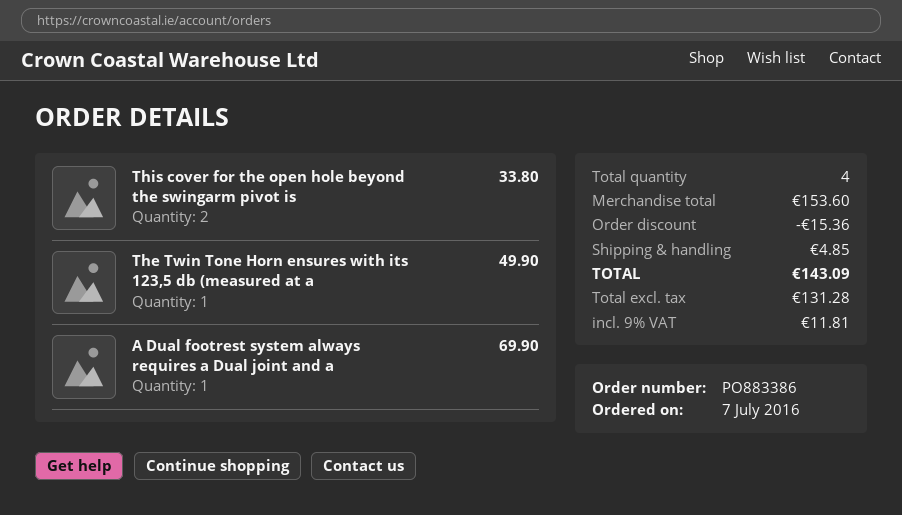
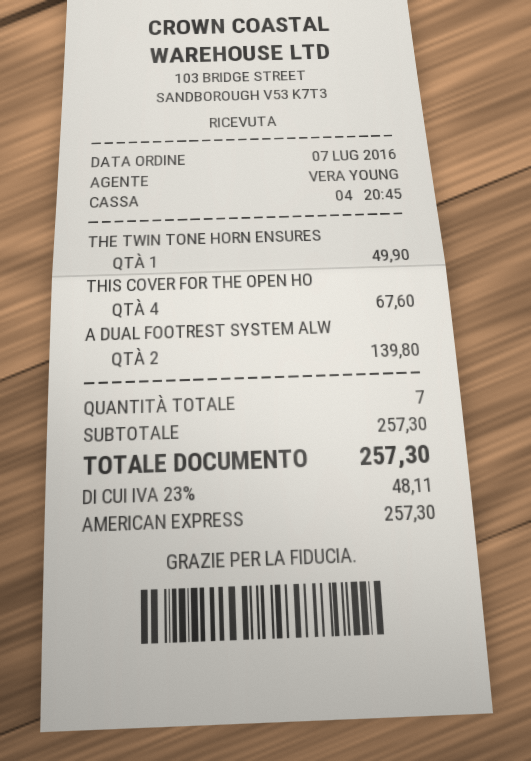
This cover for the open hole beyond the swingarm pivot is: 2 for 33.80 -> 4 for 67.60
A Dual footrest system always requires a Dual joint and a: 1 for 69.90 -> 2 for 139.80
total quantity: 4 -> 7
subtotal: 153.60 -> 257.30
discount: 15.36 -> none
shipping: 4.85 -> none
tax: 9% = 11.81 -> 23% = 48.11
total: 143.09 -> 257.30

